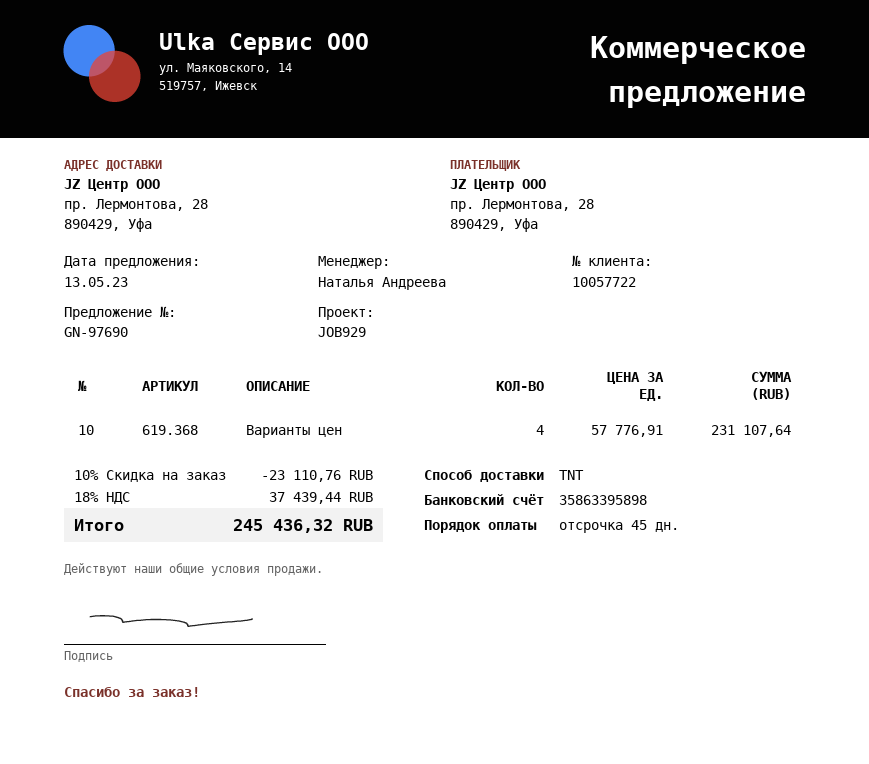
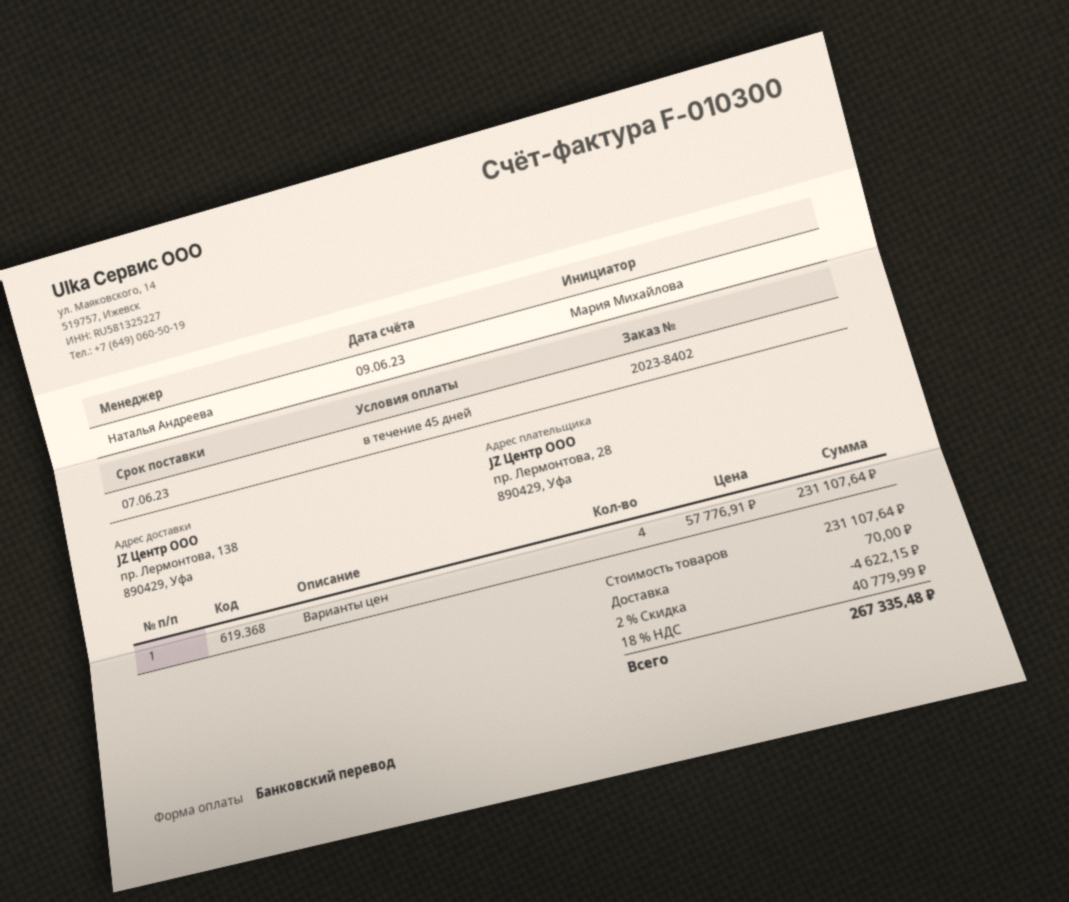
ship to: пр. Лермонтова, 28, 890429, Уфа -> пр. Лермонтова, 138, 890429, Уфа
discount: 10% = 23110.76 -> 2% = 4622.15
shipping: none -> 70.00
tax: 18% = 37439.44 -> 18% = 40779.99
total: 245436.32 -> 267335.48

